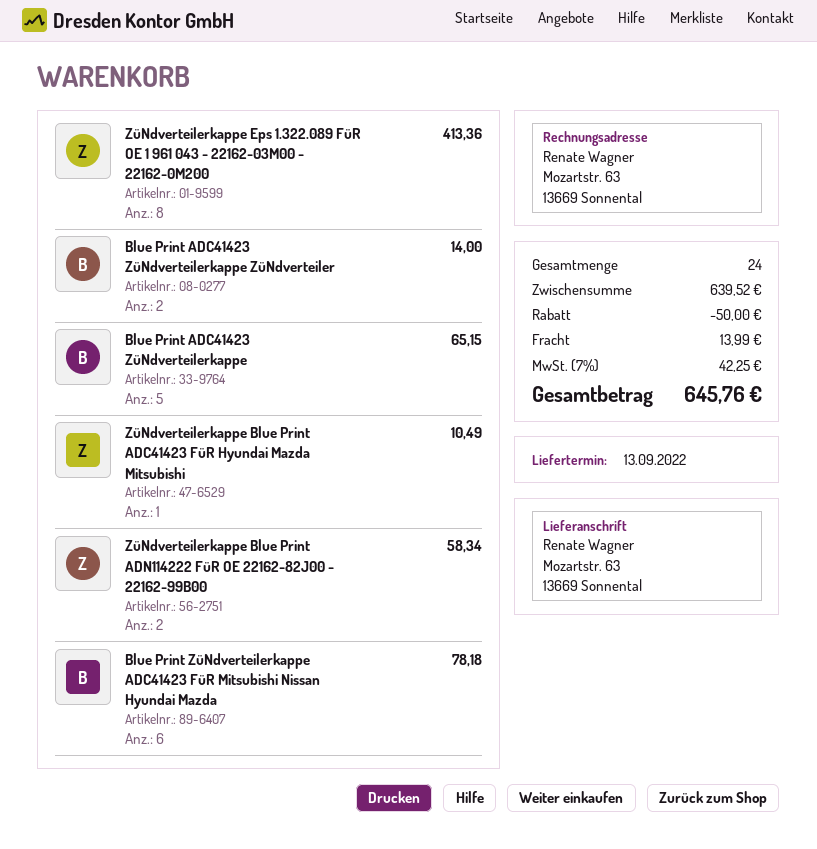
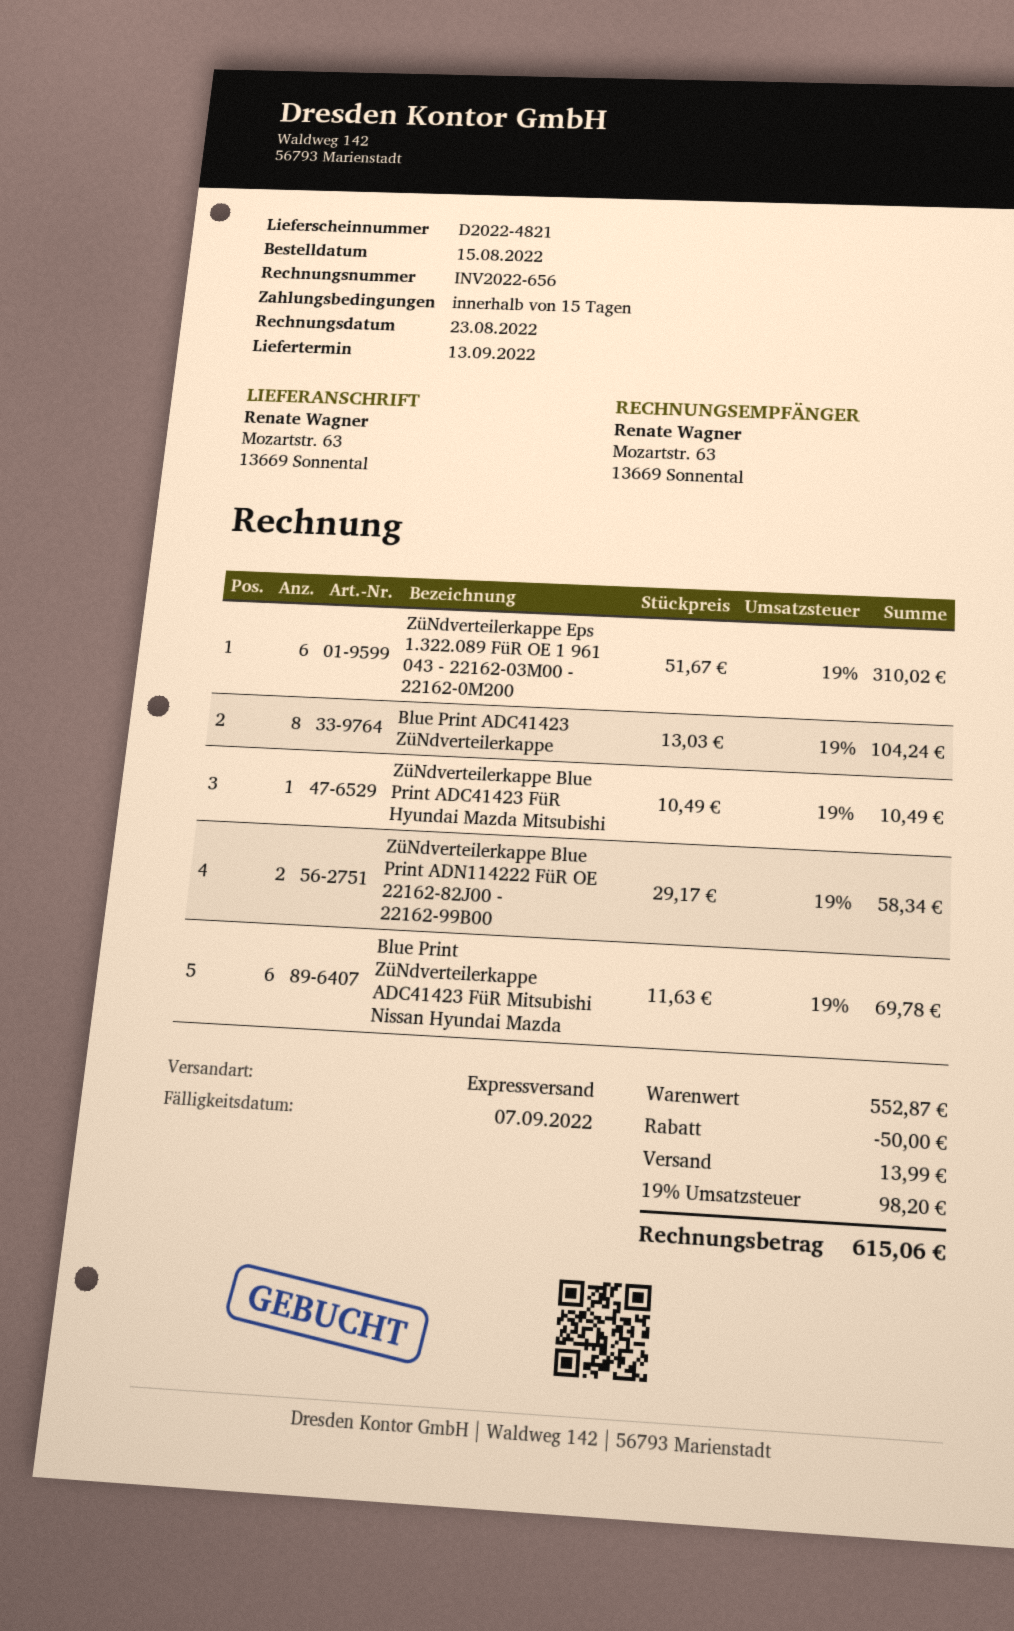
ZüNdverteilerkappe Eps 1.322.089 FüR OE 1 961 043 - 22162-03M00 - 22162-0M200: 8 for 413.36 -> 6 for 310.02
Blue Print ADC41423 ZüNdverteilerkappe ZüNdverteiler: 2 for 14.00 -> none
Blue Print ADC41423 ZüNdverteilerkappe: 5 for 65.15 -> 8 for 104.24
Blue Print ZüNdverteilerkappe ADC41423 FüR Mitsubishi Nissan Hyundai Mazda: 6 for 78.18 -> 6 for 69.78
subtotal: 639.52 -> 552.87
tax: 7% = 42.25 -> 19% = 98.20
total: 645.76 -> 615.06

